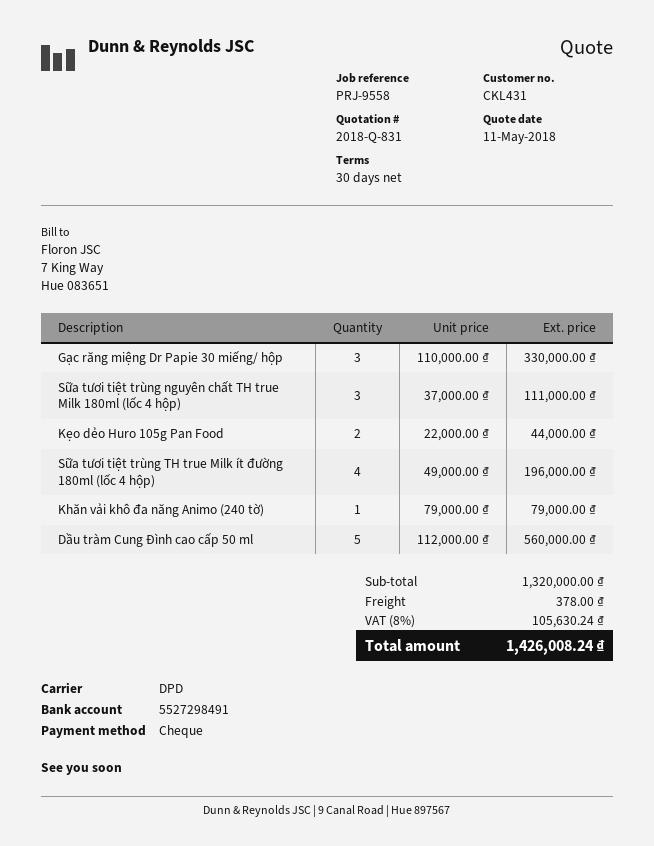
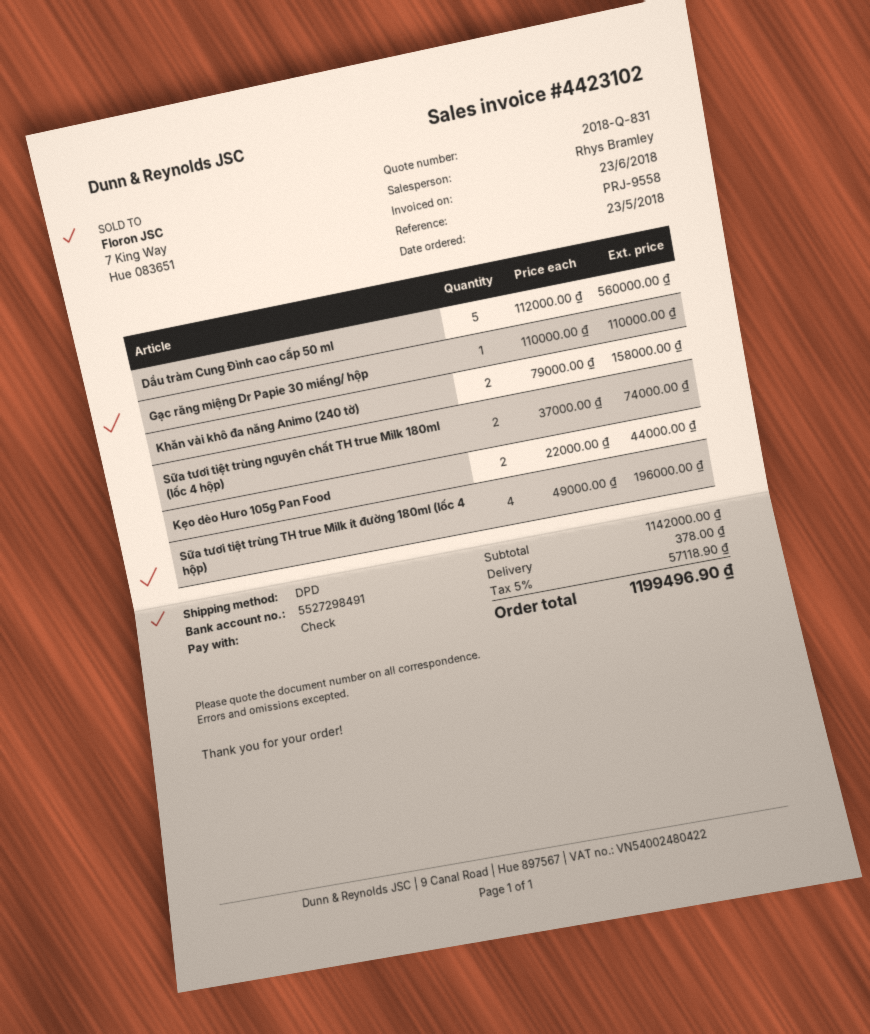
Gạc răng miệng Dr Papie 30 miếng/ hộp: 3 x 110000.00 = 330000.00 -> 1 x 110000.00 = 110000.00
Sữa tươi tiệt trùng nguyên chất TH true Milk 180ml (lốc 4 hộp): 3 x 37000.00 = 111000.00 -> 2 x 37000.00 = 74000.00
Khăn vải khô đa năng Animo (240 tờ): 1 x 79000.00 = 79000.00 -> 2 x 79000.00 = 158000.00
subtotal: 1320000.00 -> 1142000.00
tax: 8% = 105630.24 -> 5% = 57118.90
total: 1426008.24 -> 1199496.90

